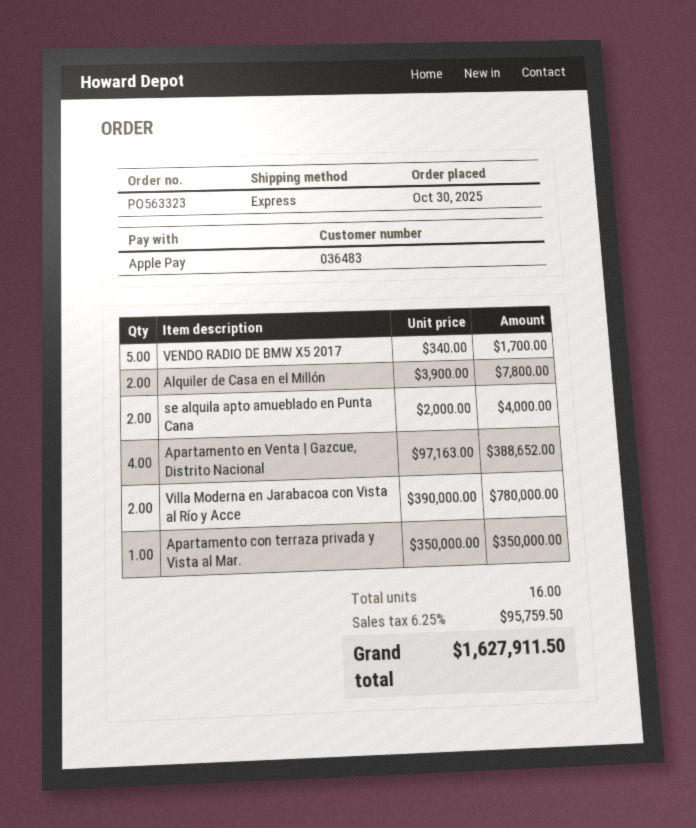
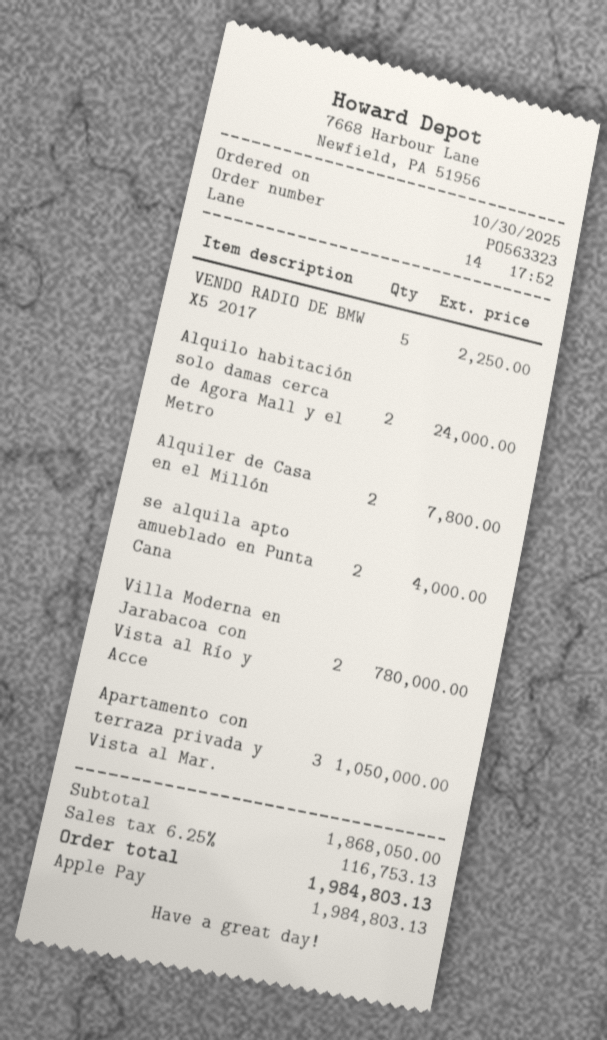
VENDO RADIO DE BMW X5 2017: 5 for 1700.00 -> 5 for 2250.00
Apartamento en Venta | Gazcue, Distrito Nacional: 4 for 388652.00 -> none
Apartamento con terraza privada y Vista al Mar.: 1 for 350000.00 -> 3 for 1050000.00
Alquilo habitación solo damas cerca de Agora Mall y el Metro: none -> 2 for 24000.00
tax: 6.25% = 95759.50 -> 6.25% = 116753.13
total: 1627911.50 -> 1984803.13

